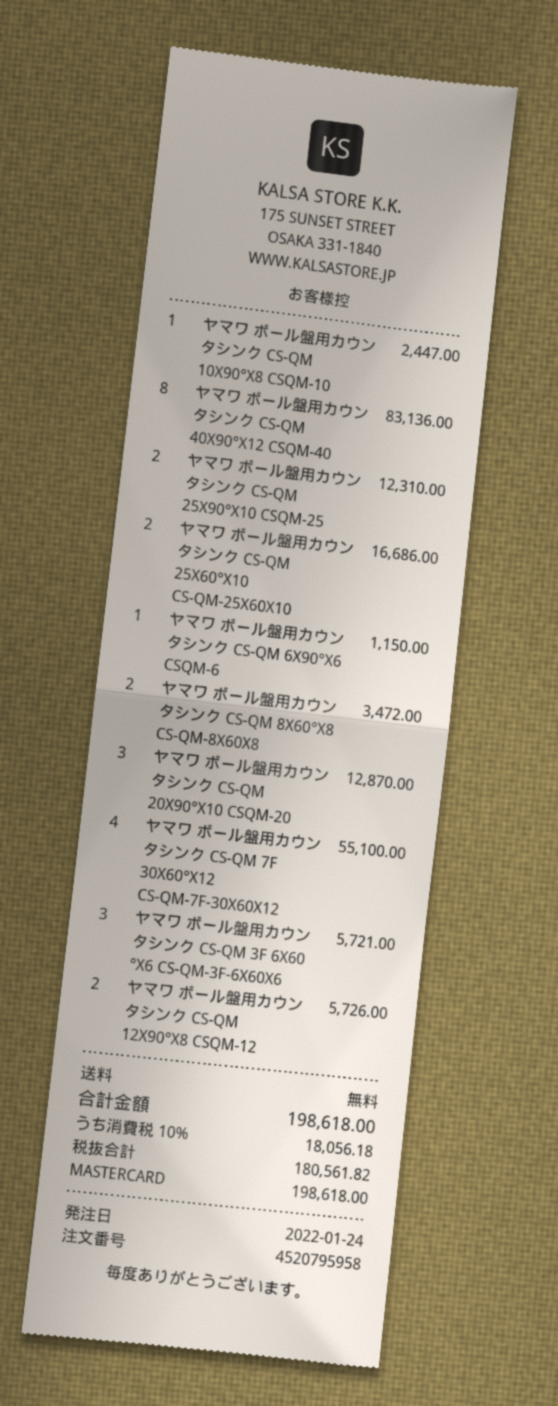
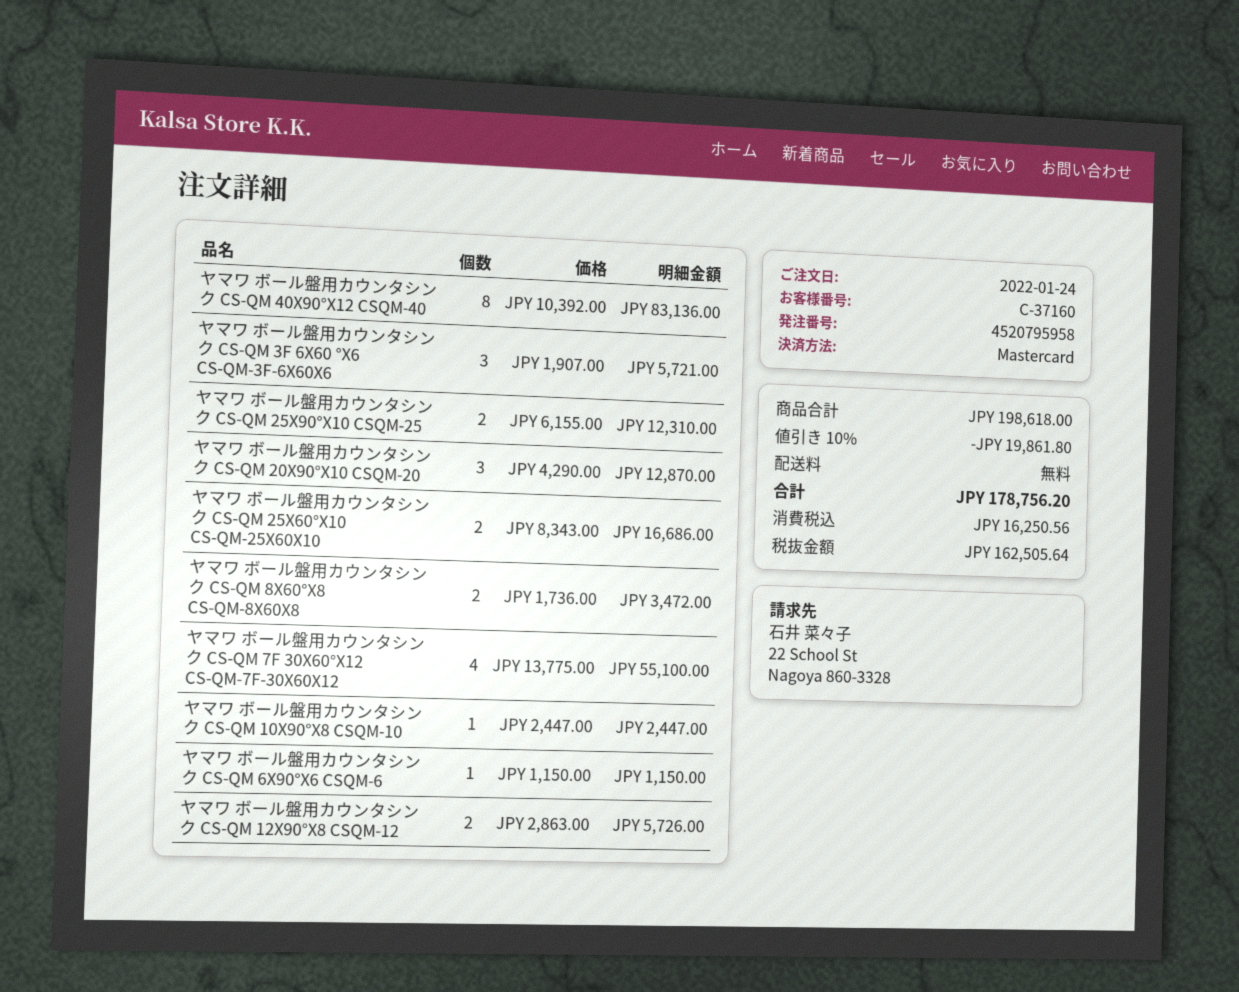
discount: none -> 10% = 19861.80
net: 180561.82 -> 162505.64
tax: 18056.18 -> 16250.56
total: 198618.00 -> 178756.20

